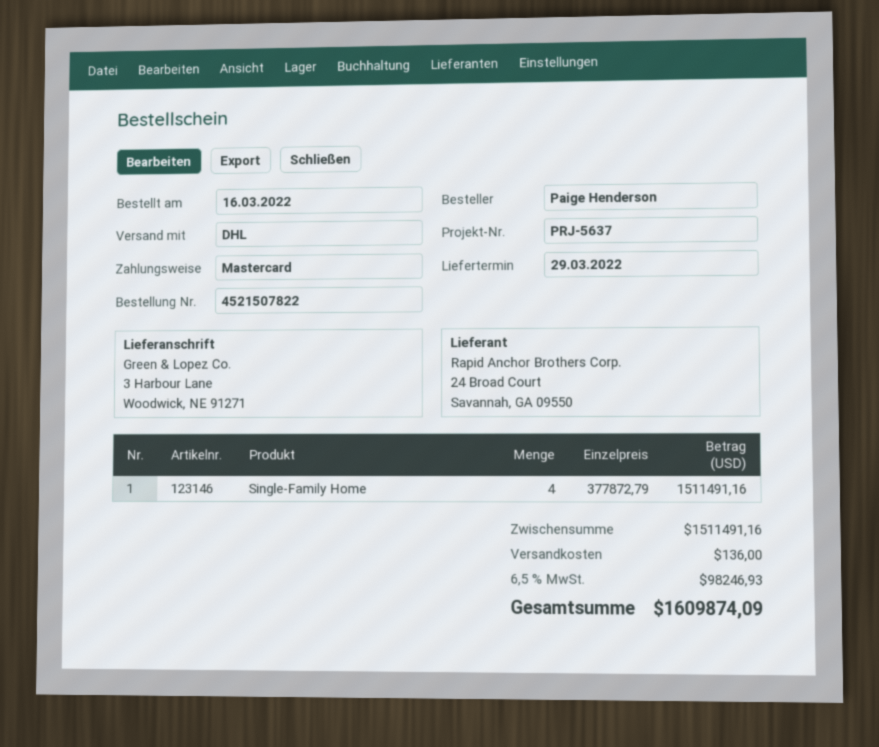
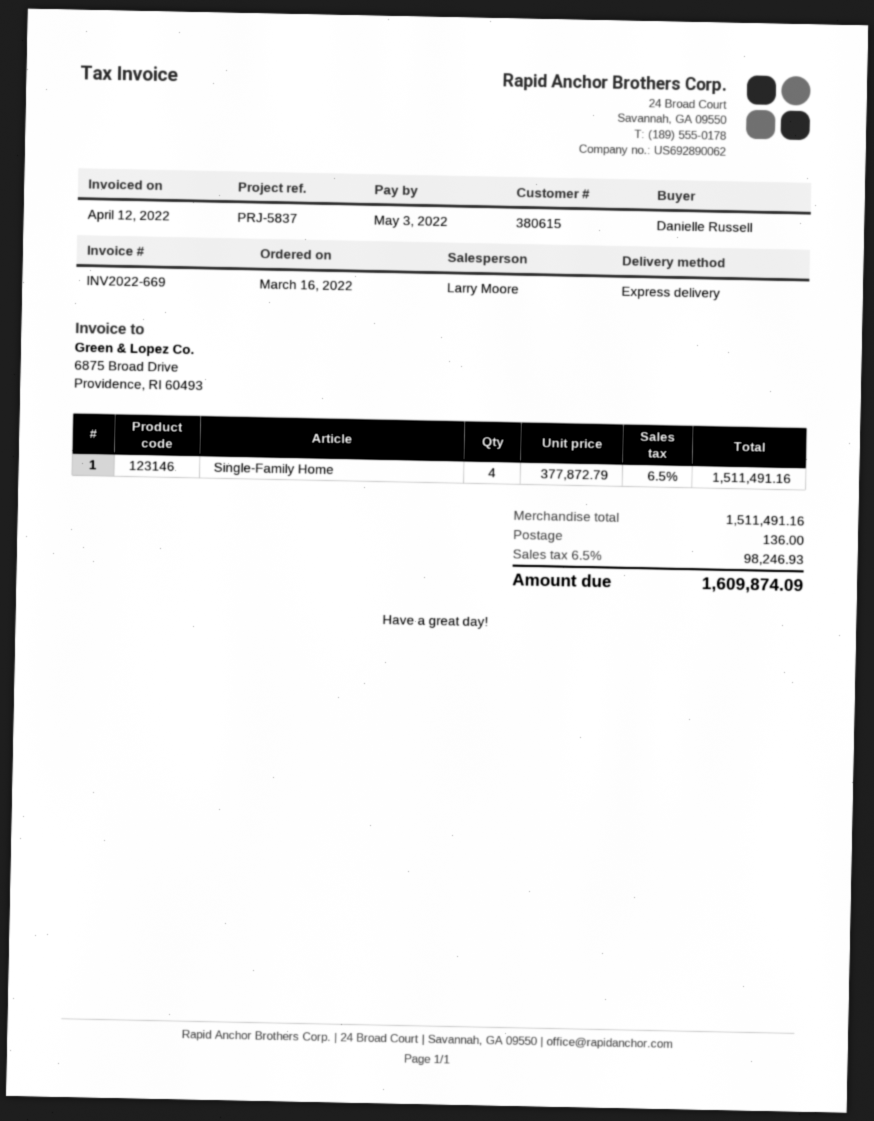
reference: PRJ-5637 -> PRJ-5837
ordered by: Paige Henderson -> Danielle Russell
shipping method: DHL -> express

